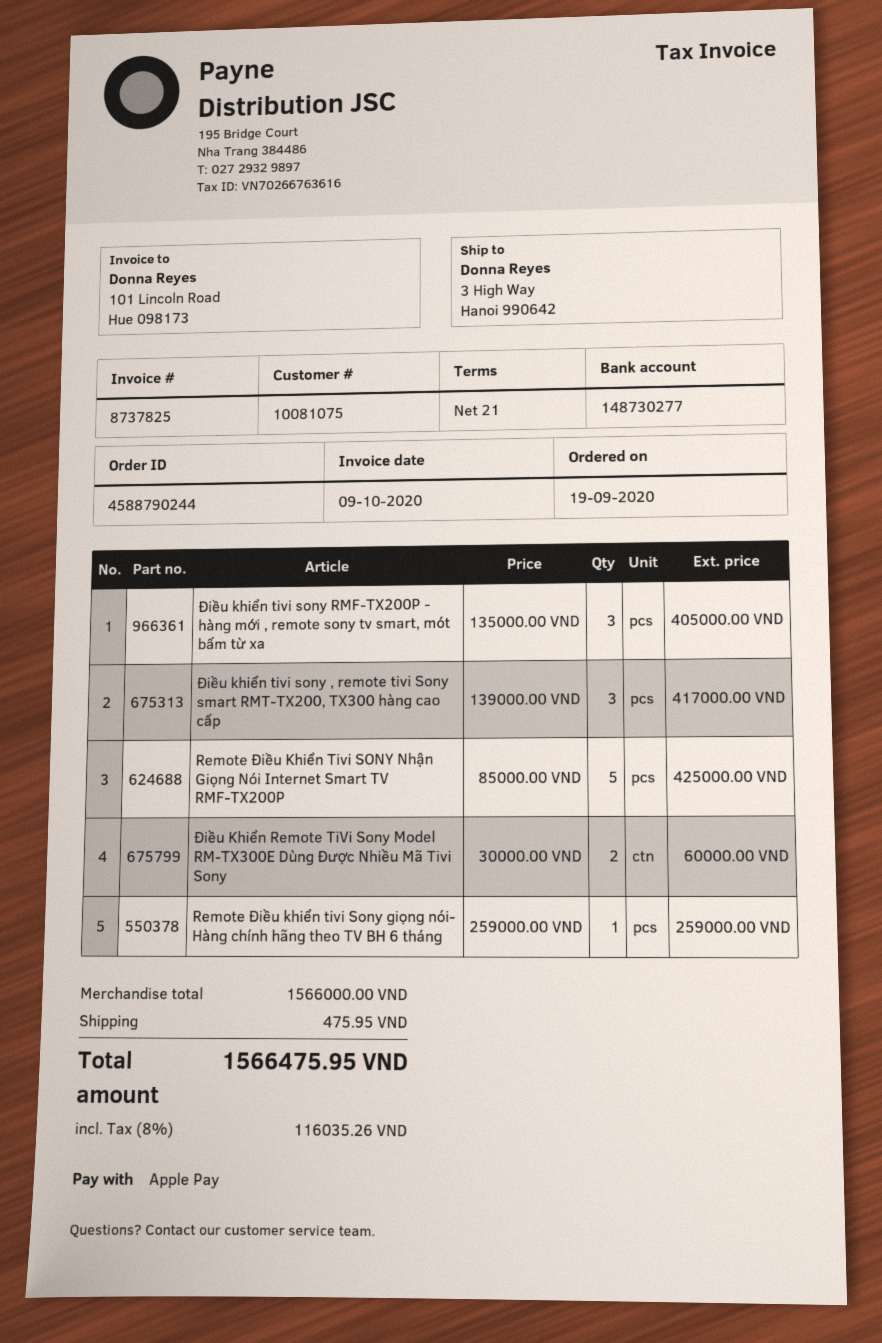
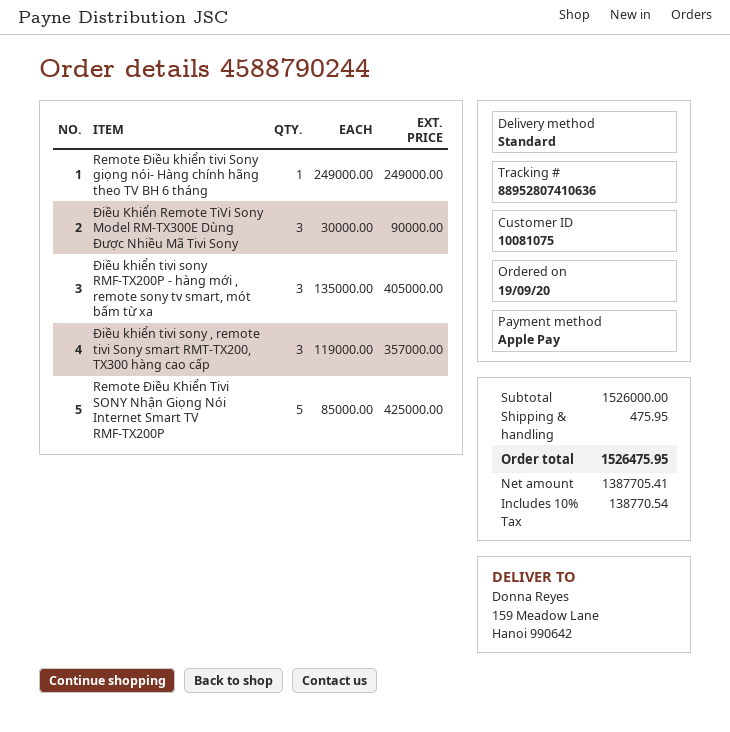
ship to: 3 High Way, Hanoi 990642 -> 159 Meadow Lane, Hanoi 990642
Điều khiển tivi sony , remote tivi Sony smart RMT-TX200, TX300 hàng cao cấp: 3 x 139000.00 = 417000.00 -> 3 x 119000.00 = 357000.00
Điều Khiển Remote TiVi Sony Model RM-TX300E Dùng Được Nhiều Mã Tivi Sony: 2 x 30000.00 = 60000.00 -> 3 x 30000.00 = 90000.00
Remote Điều khiển tivi Sony giọng nói- Hàng chính hãng theo TV BH 6 tháng: 1 x 259000.00 = 259000.00 -> 1 x 249000.00 = 249000.00
subtotal: 1566000.00 -> 1526000.00
tax: 8% = 116035.26 -> 10% = 138770.54
total: 1566475.95 -> 1526475.95

